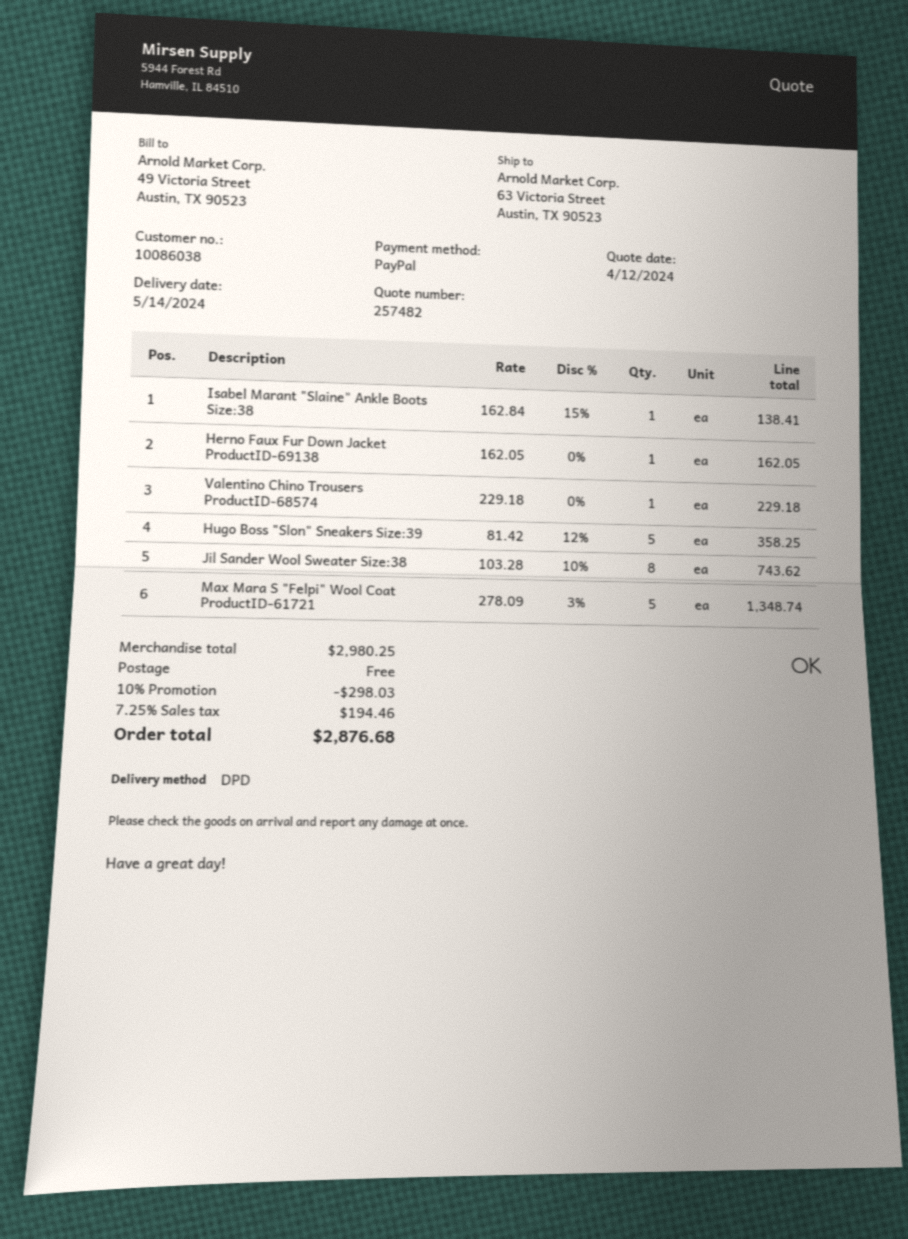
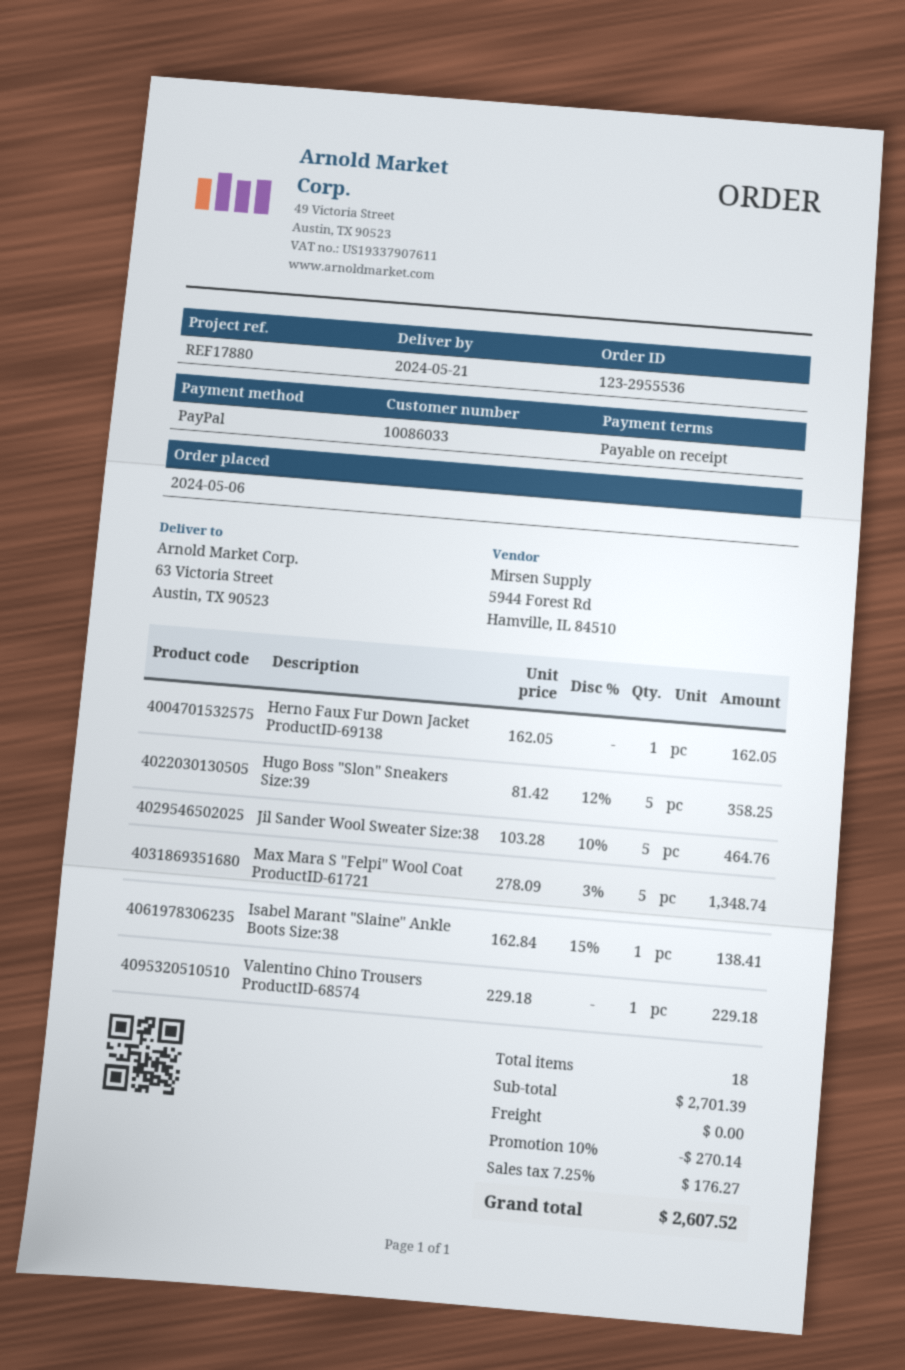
delivery date: 2024-05-14 -> 2024-05-21
customer number: 10086038 -> 10086033
Jil Sander Wool Sweater Size:38: 8 x 103.28 - 10% = 743.62 -> 5 x 103.28 - 10% = 464.76
subtotal: 2980.25 -> 2701.39
discount: 10% = 298.03 -> 10% = 270.14
tax: 7.25% = 194.46 -> 7.25% = 176.27
total: 2876.68 -> 2607.52

